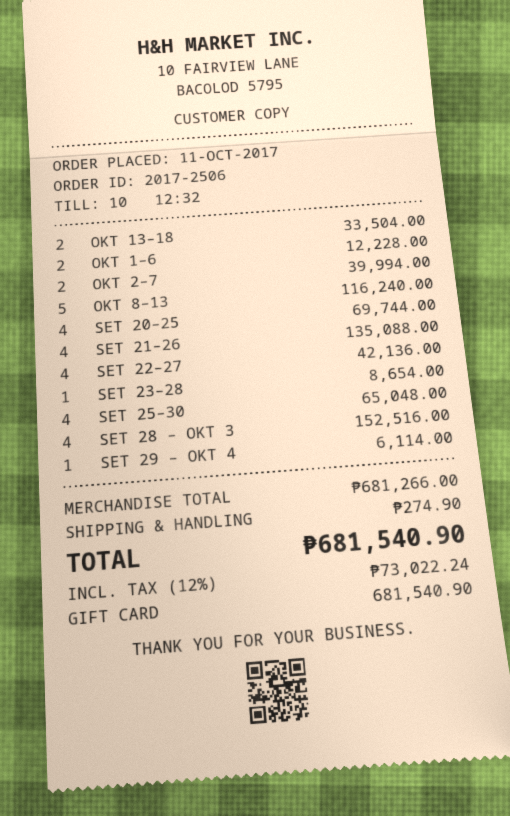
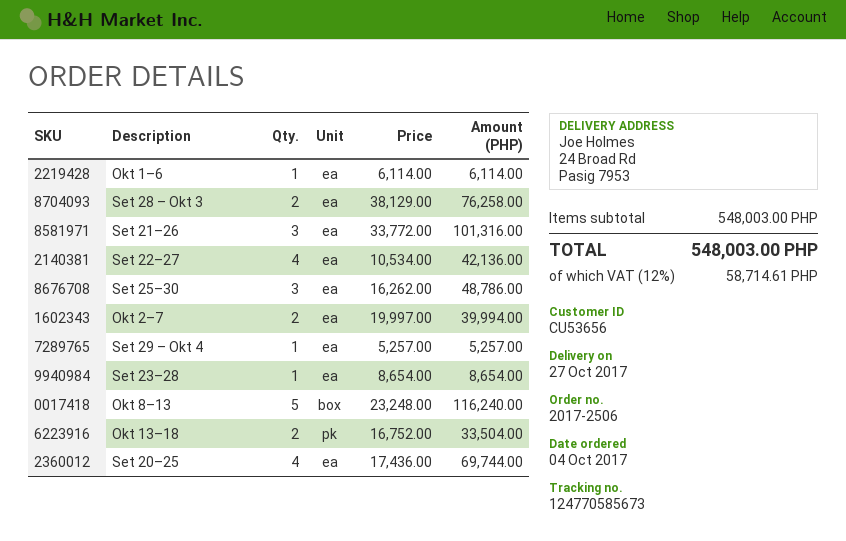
order date: 2017-10-11 -> 2017-10-04
OKT 1–6: 2 for 12228.00 -> 1 for 6114.00
SET 21–26: 4 for 135088.00 -> 3 for 101316.00
SET 25–30: 4 for 65048.00 -> 3 for 48786.00
SET 28 – OKT 3: 4 for 152516.00 -> 2 for 76258.00
SET 29 – OKT 4: 1 for 6114.00 -> 1 for 5257.00
subtotal: 681266.00 -> 548003.00
shipping: 274.90 -> none
tax: 12% = 73022.24 -> 12% = 58714.61
total: 681540.90 -> 548003.00

